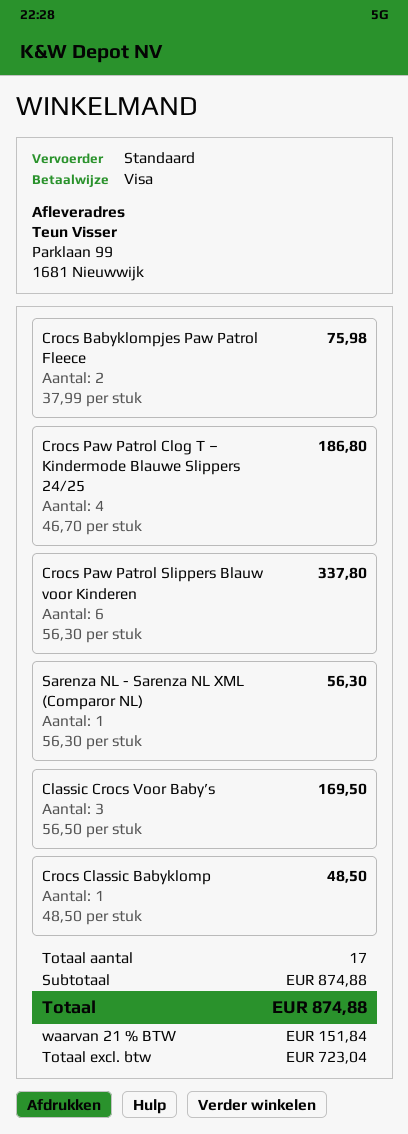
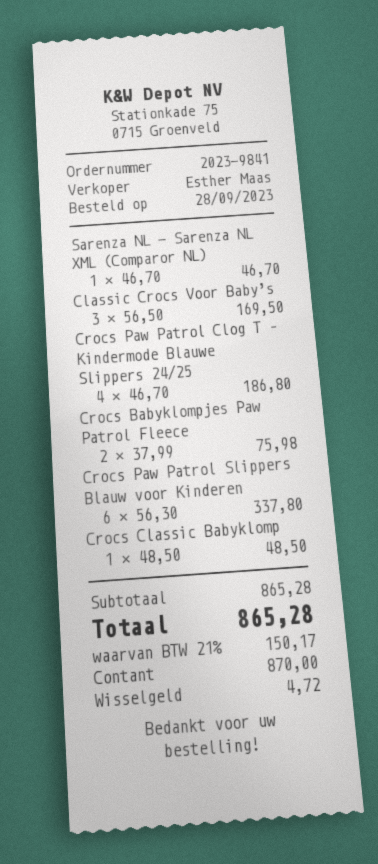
payment method: Visa -> cash
Sarenza NL - Sarenza NL XML (Comparor NL): 1 x 56.30 = 56.30 -> 1 x 46.70 = 46.70
subtotal: 874.88 -> 865.28
tax: 21% = 151.84 -> 21% = 150.17
total: 874.88 -> 865.28

